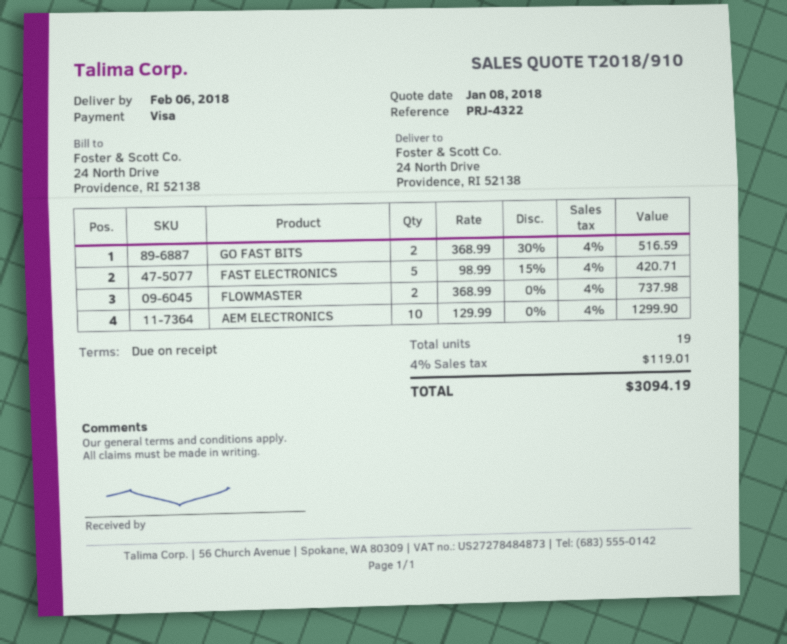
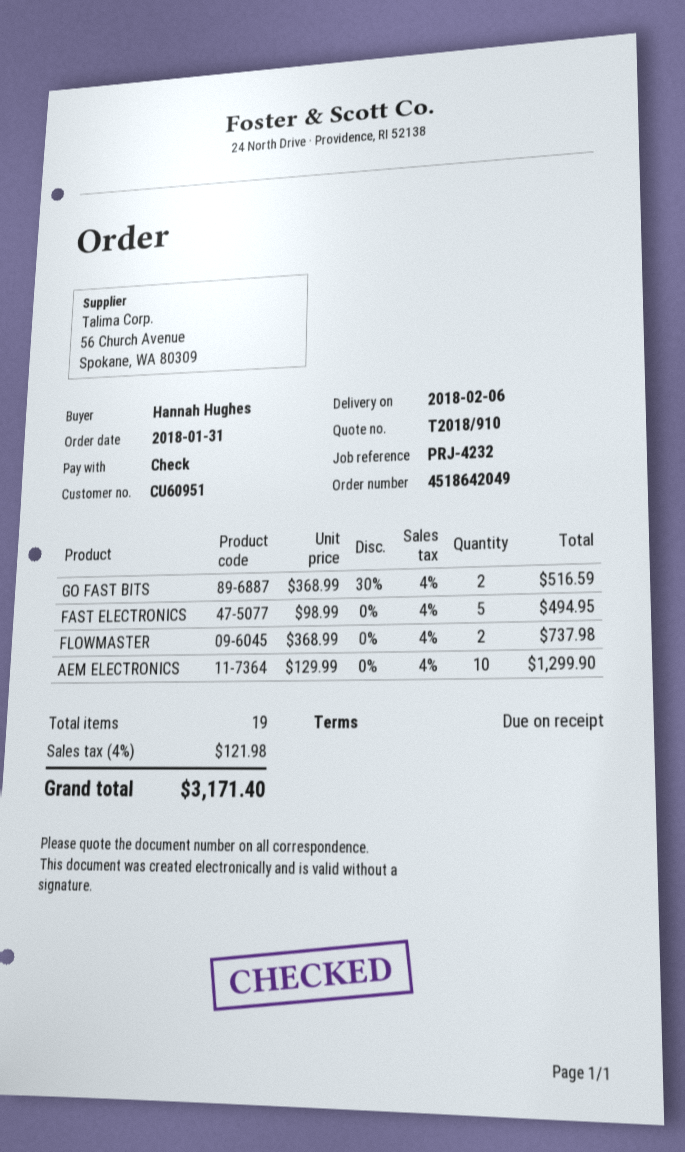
reference: PRJ-4322 -> PRJ-4232
payment method: Visa -> cheque
FAST ELECTRONICS: 5 x 98.99 - 15% = 420.71 -> 5 x 98.99 = 494.95
tax: 4% = 119.01 -> 4% = 121.98
total: 3094.19 -> 3171.40

